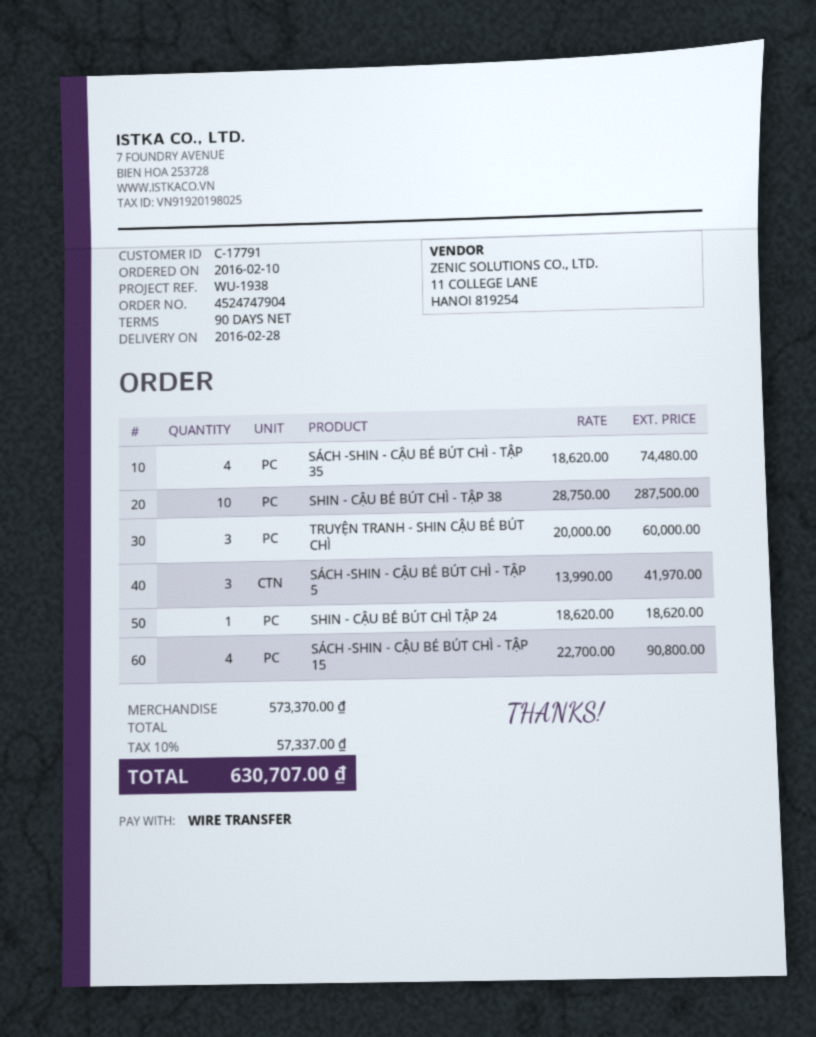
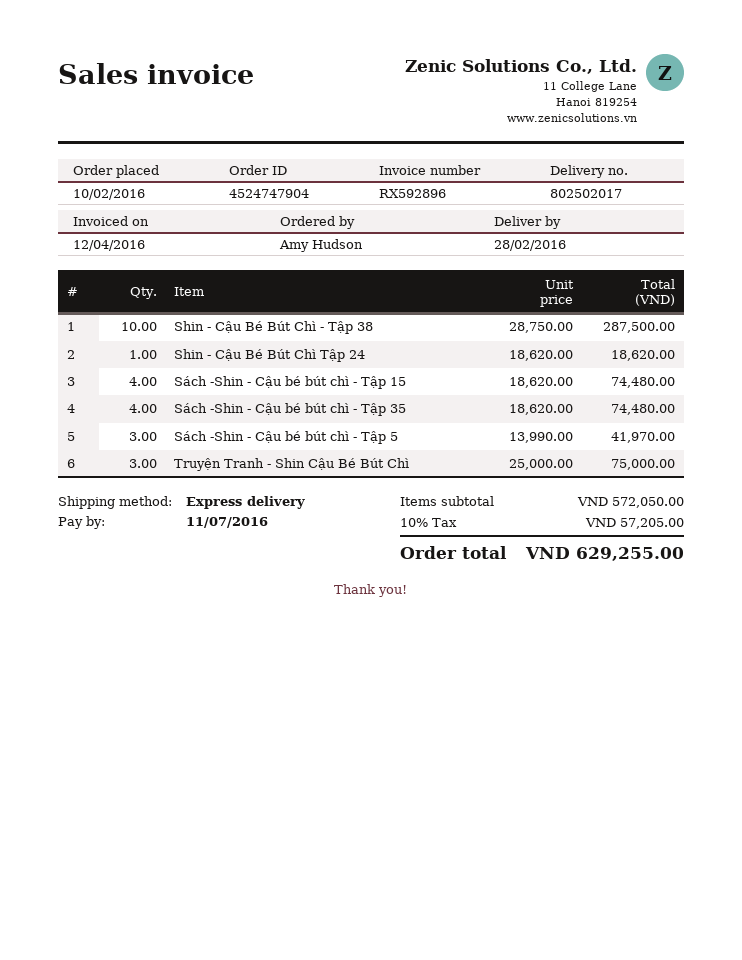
TRUYỆN TRANH - SHIN CẬU BÉ BÚT CHÌ: 3 x 20000.00 = 60000.00 -> 3 x 25000.00 = 75000.00
SÁCH -SHIN - CẬU BÉ BÚT CHÌ - TẬP 15: 4 x 22700.00 = 90800.00 -> 4 x 18620.00 = 74480.00
subtotal: 573370.00 -> 572050.00
tax: 10% = 57337.00 -> 10% = 57205.00
total: 630707.00 -> 629255.00

